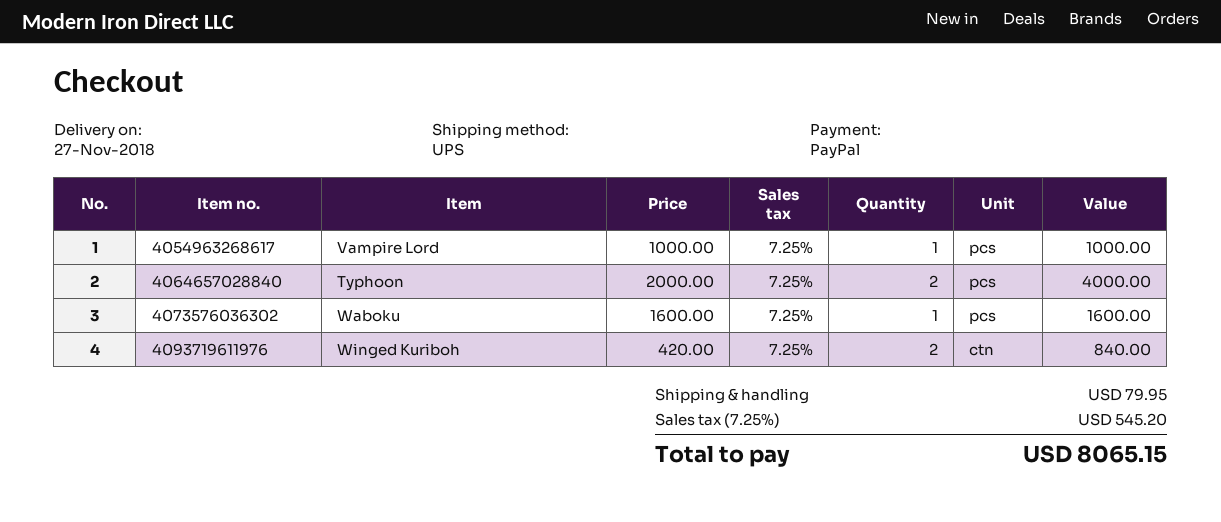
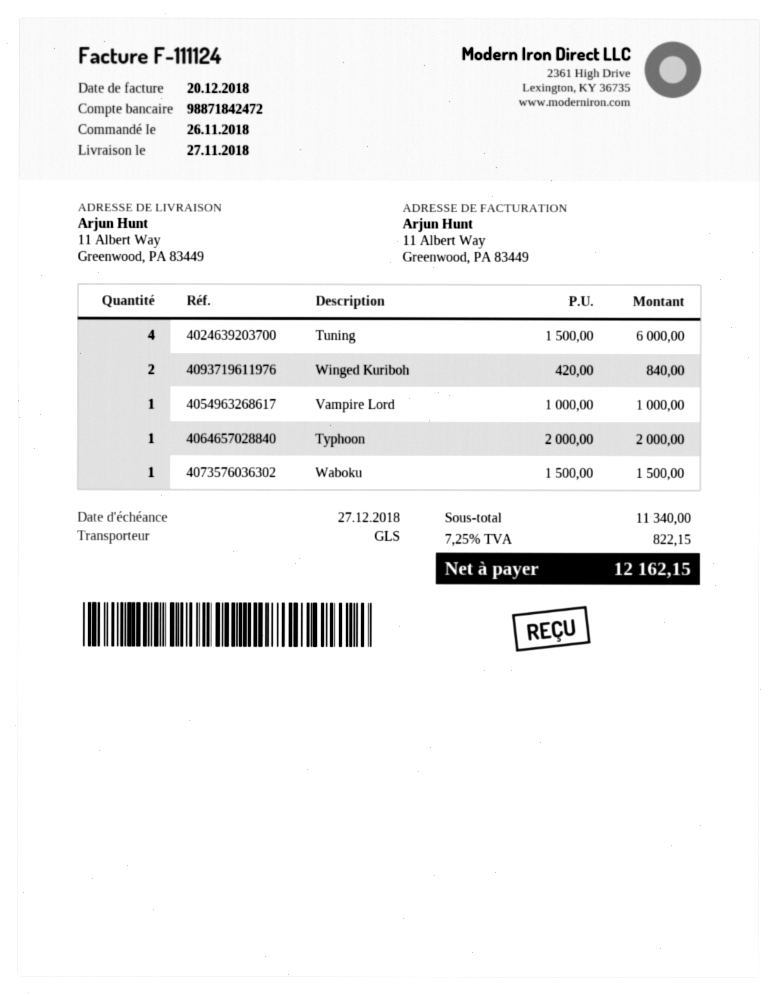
shipping method: UPS -> GLS
Typhoon: 2 x 2000.00 = 4000.00 -> 1 x 2000.00 = 2000.00
Waboku: 1 x 1600.00 = 1600.00 -> 1 x 1500.00 = 1500.00
Tuning: none -> 4 x 1500.00 = 6000.00
shipping: 79.95 -> none
tax: 7.25% = 545.20 -> 7.25% = 822.15
total: 8065.15 -> 12162.15

